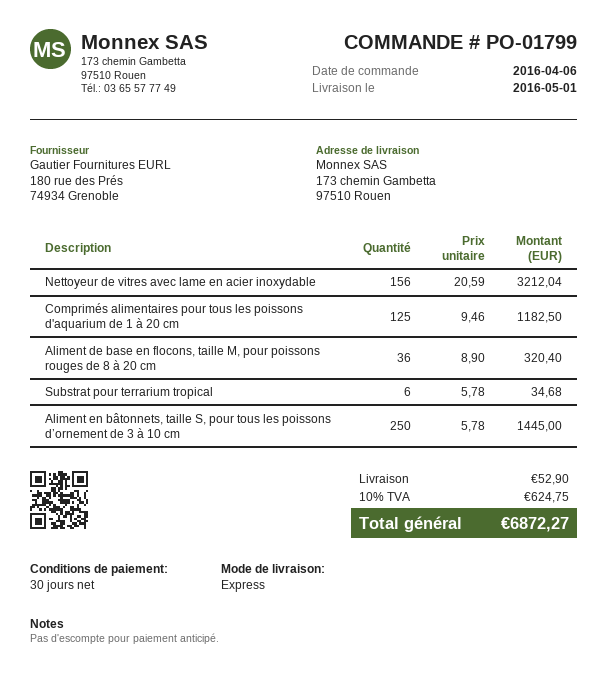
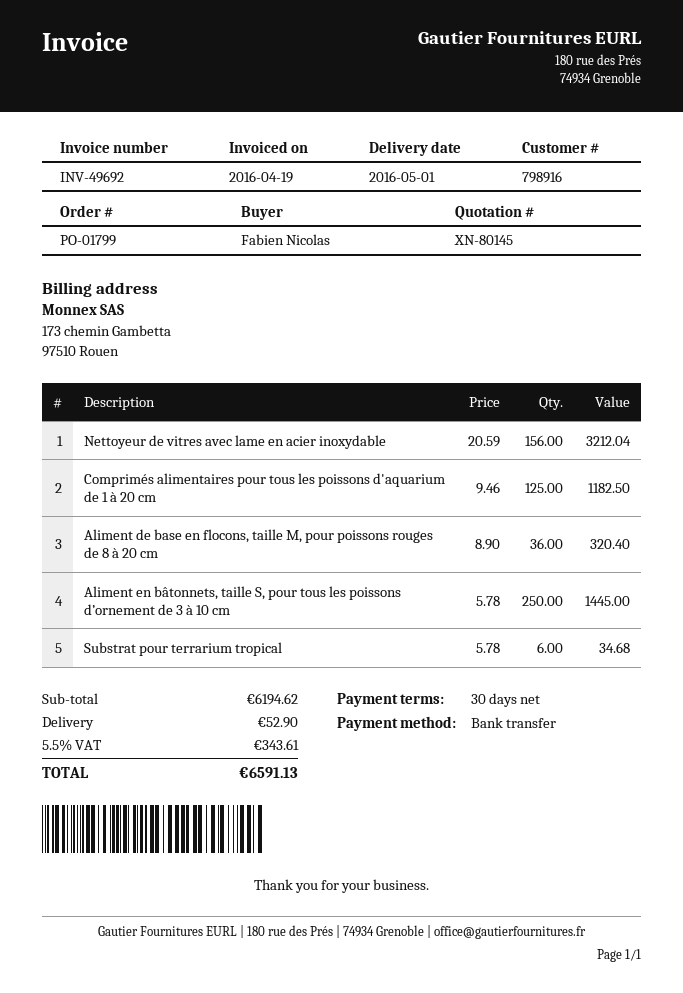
tax: 10% = 624.75 -> 5.5% = 343.61
total: 6872.27 -> 6591.13

